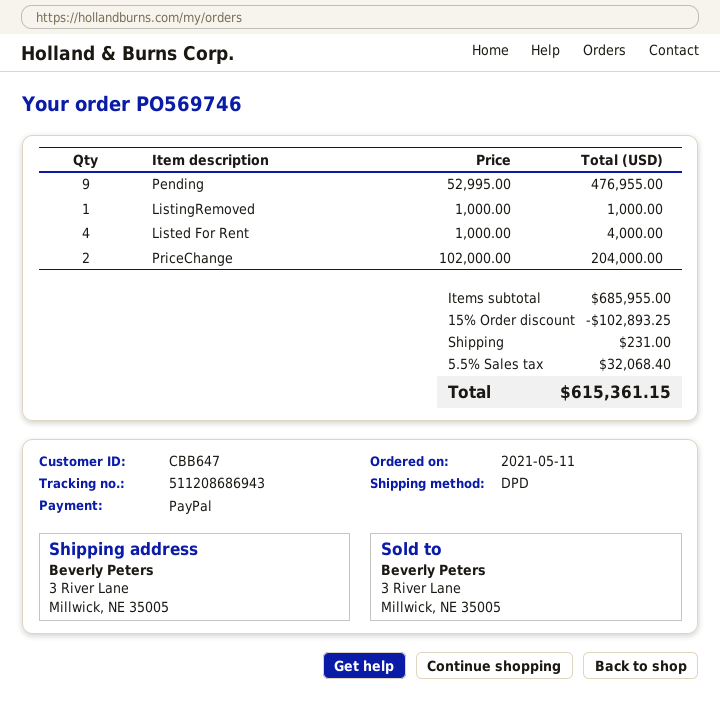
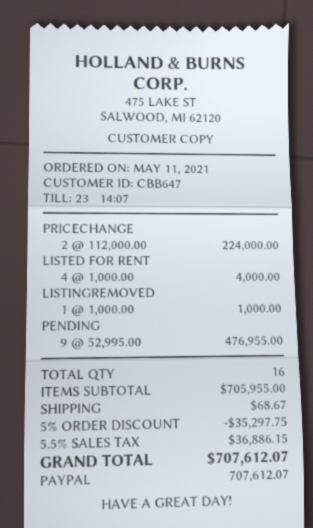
PriceChange: 2 x 102000.00 = 204000.00 -> 2 x 112000.00 = 224000.00
subtotal: 685955.00 -> 705955.00
discount: 15% = 102893.25 -> 5% = 35297.75
shipping: 231.00 -> 68.67
tax: 5.5% = 32068.40 -> 5.5% = 36886.15
total: 615361.15 -> 707612.07

